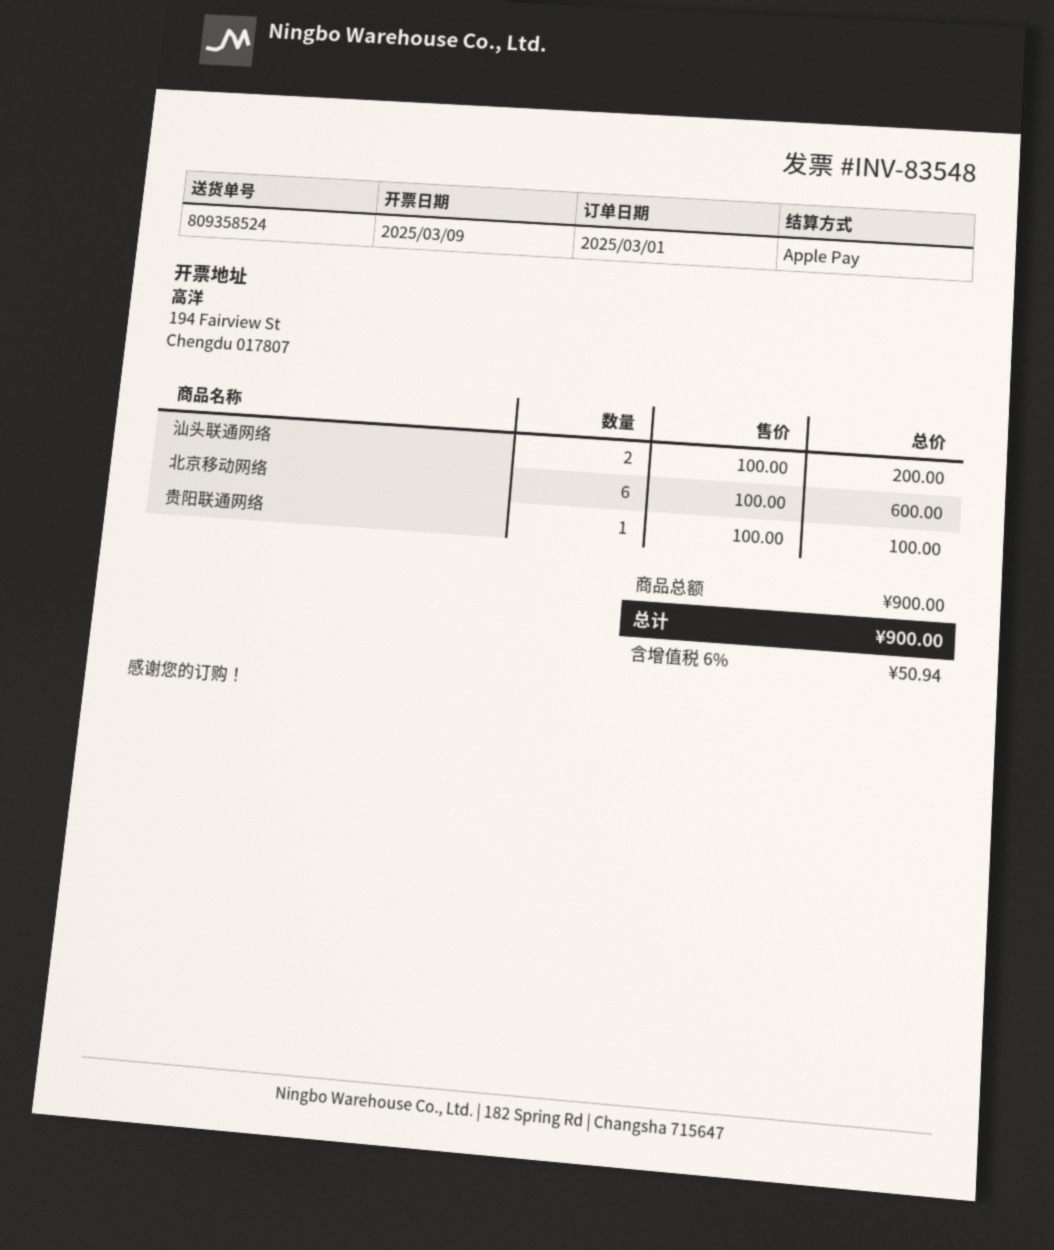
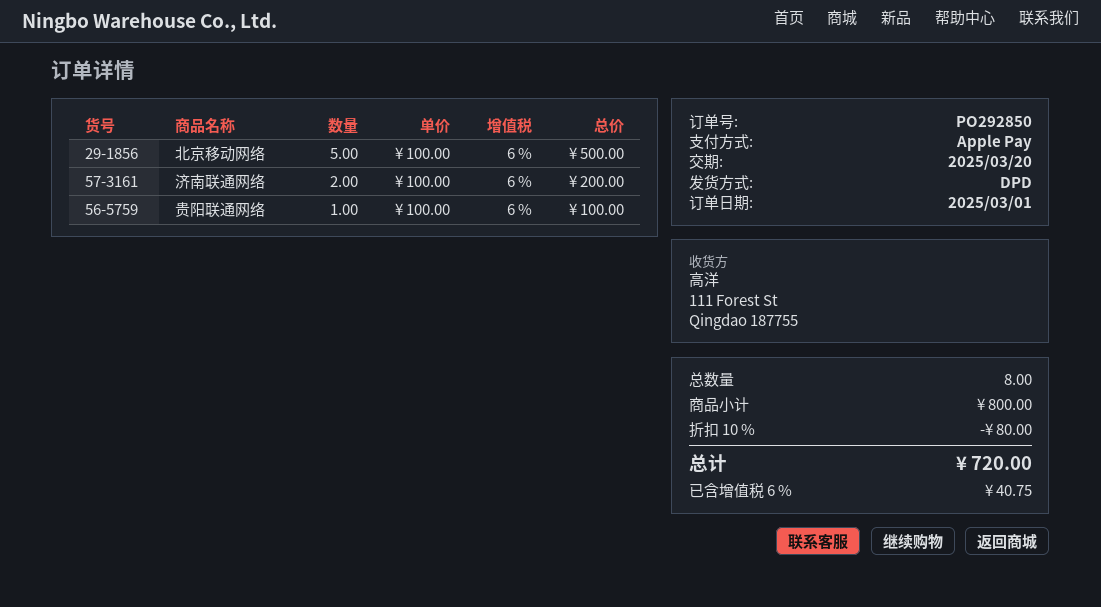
汕头联通网络: 2 x 100.00 = 200.00 -> none
北京移动网络: 6 x 100.00 = 600.00 -> 5 x 100.00 = 500.00
济南联通网络: none -> 2 x 100.00 = 200.00
subtotal: 900.00 -> 800.00
discount: none -> 10% = 80.00
tax: 6% = 50.94 -> 6% = 40.75
total: 900.00 -> 720.00

